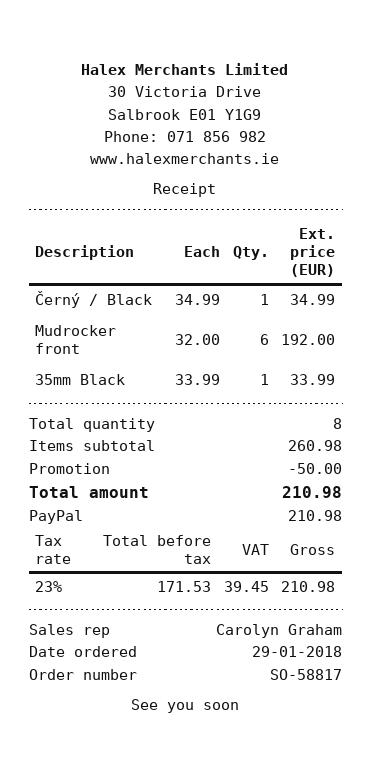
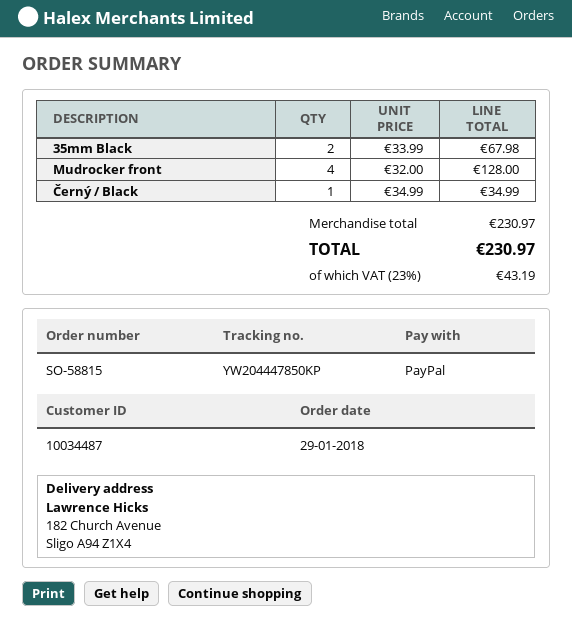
order number: SO-58817 -> SO-58815
Mudrocker front: 6 x 32.00 = 192.00 -> 4 x 32.00 = 128.00
35mm Black: 1 x 33.99 = 33.99 -> 2 x 33.99 = 67.98
subtotal: 260.98 -> 230.97
discount: 50.00 -> none
tax: 23% = 39.45 -> 23% = 43.19
total: 210.98 -> 230.97

